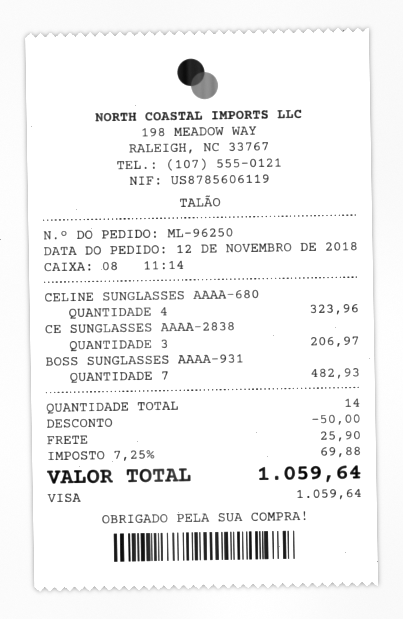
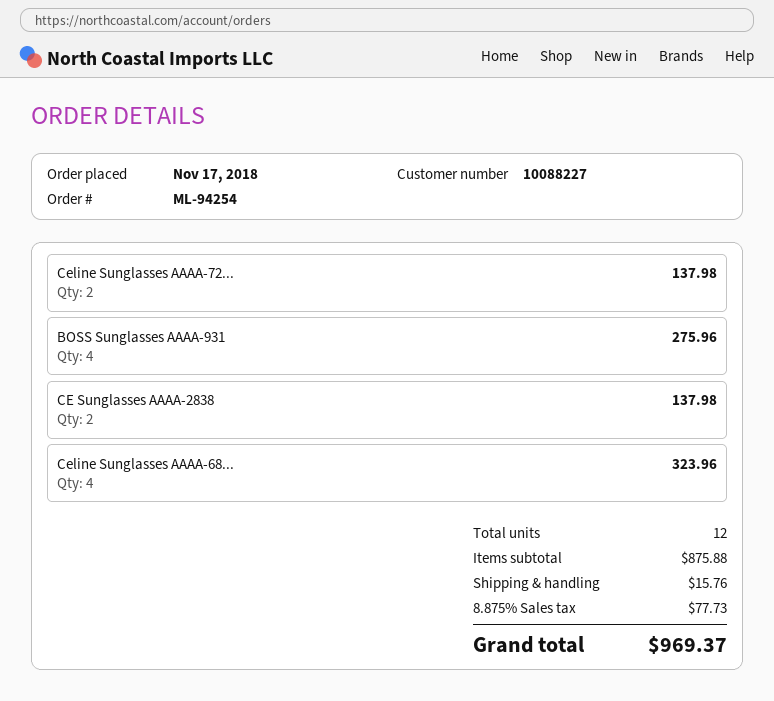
order number: ML-96250 -> ML-94254
order date: 2018-11-12 -> 2018-11-17
CE SUNGLASSES AAAA-2838: 3 for 206.97 -> 2 for 137.98
BOSS SUNGLASSES AAAA-931: 7 for 482.93 -> 4 for 275.96
Celine Sunglasses AAAA-72...: none -> 2 for 137.98
total quantity: 14 -> 12
discount: 50.00 -> none
shipping: 25.90 -> 15.76
tax: 7.25% = 69.88 -> 8.875% = 77.73
total: 1059.64 -> 969.37

